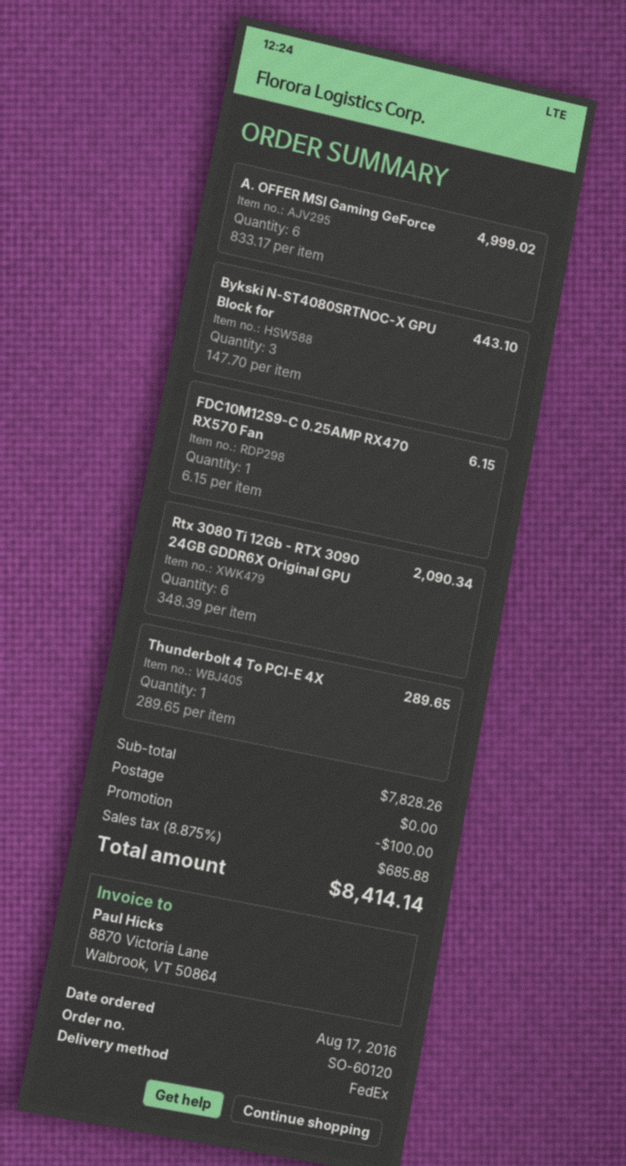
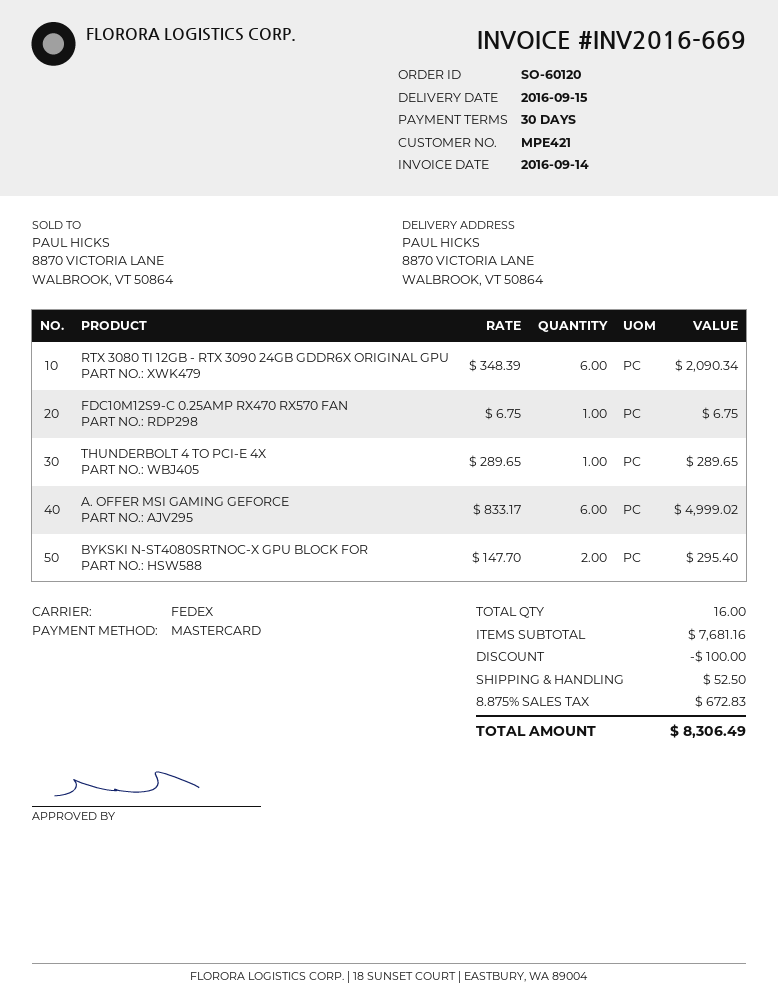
Bykski N-ST4080SRTNOC-X GPU Block for: 3 x 147.70 = 443.10 -> 2 x 147.70 = 295.40
FDC10M12S9-C 0.25AMP RX470 RX570 Fan: 1 x 6.15 = 6.15 -> 1 x 6.75 = 6.75
subtotal: 7828.26 -> 7681.16
shipping: 0.00 -> 52.50
tax: 8.875% = 685.88 -> 8.875% = 672.83
total: 8414.14 -> 8306.49

